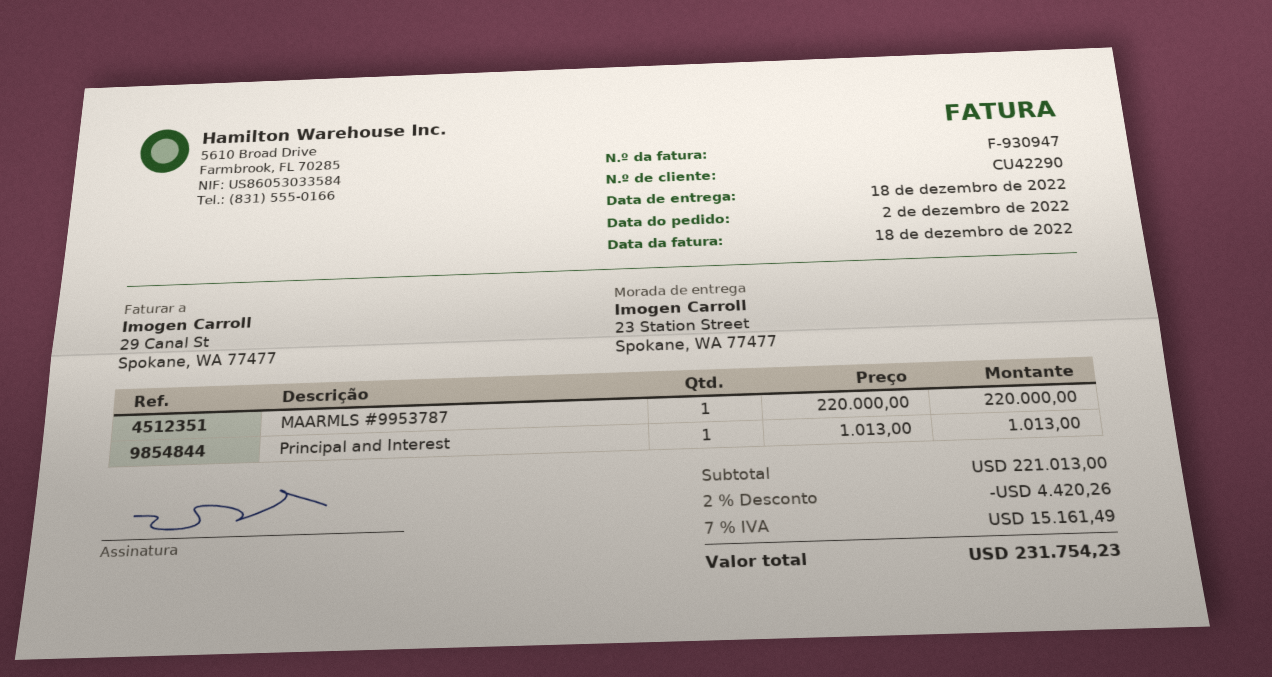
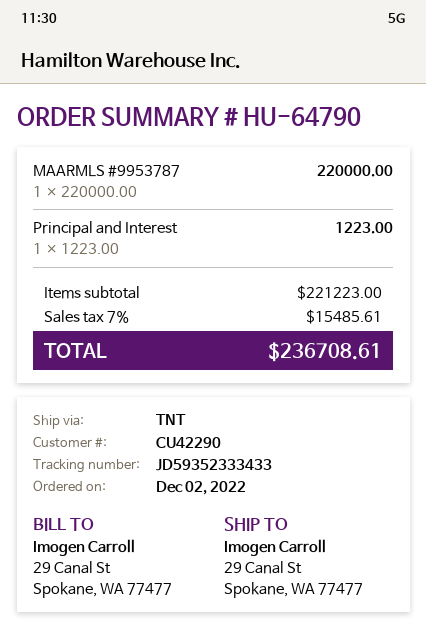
ship to: 23 Station Street, Spokane, WA 77477 -> 29 Canal St, Spokane, WA 77477
Principal and Interest: 1 x 1013.00 = 1013.00 -> 1 x 1223.00 = 1223.00
subtotal: 221013.00 -> 221223.00
discount: 2% = 4420.26 -> none
tax: 7% = 15161.49 -> 7% = 15485.61
total: 231754.23 -> 236708.61

